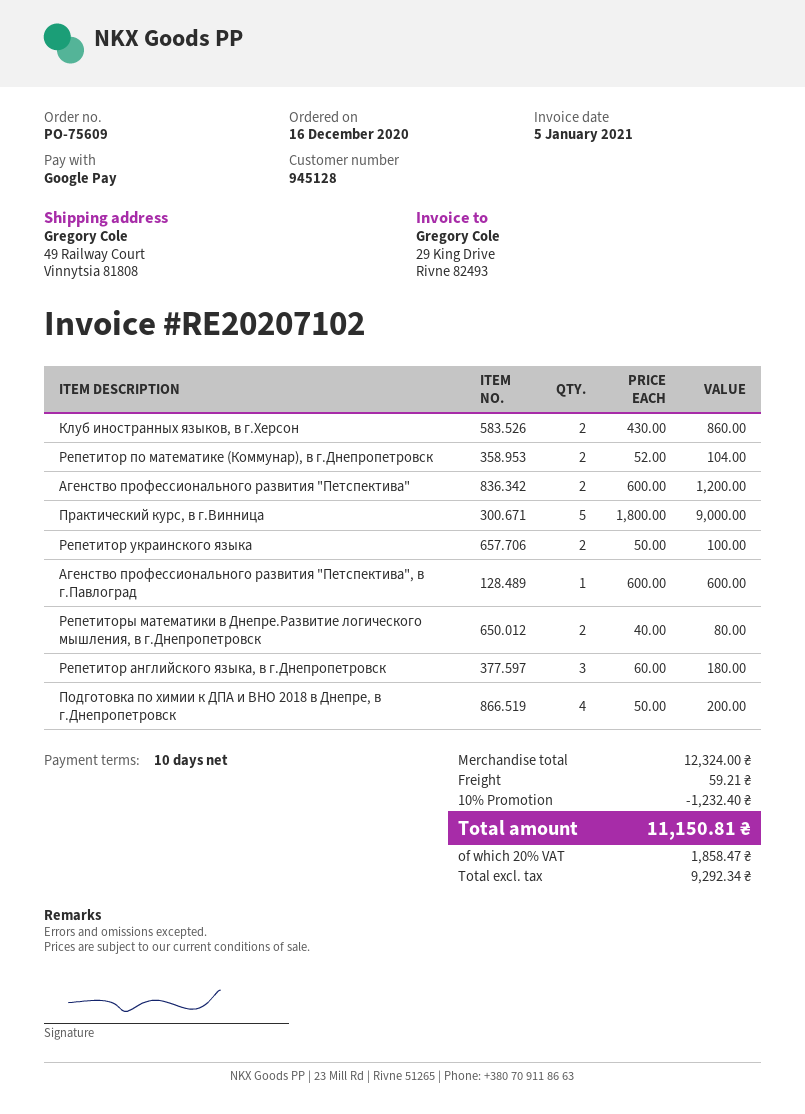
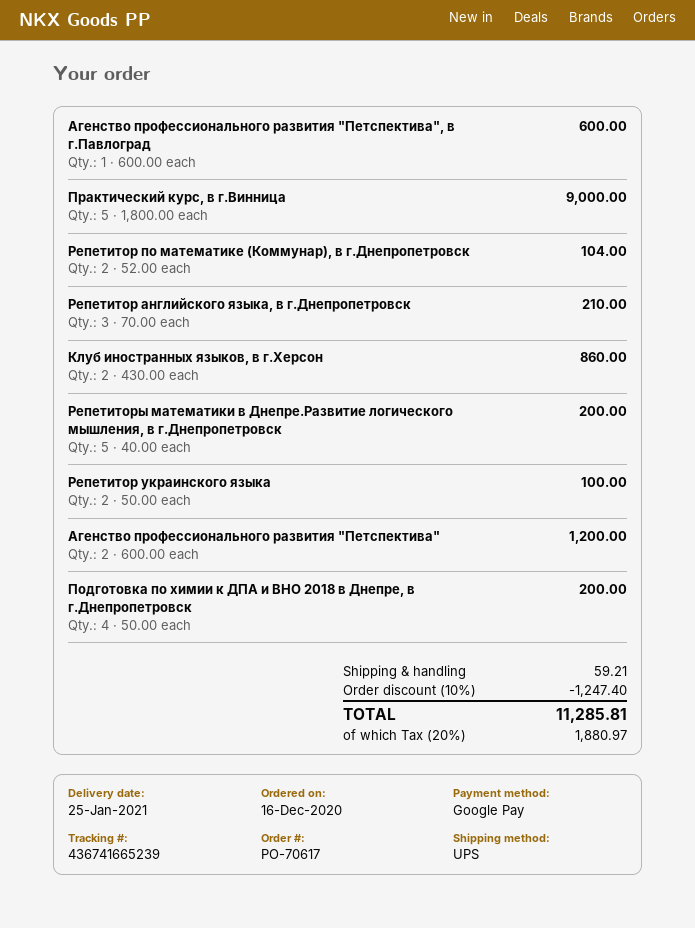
order number: PO-75609 -> PO-70617
Репетиторы математики в Днепре.Развитие логического мышления, в г.Днепропетровск: 2 x 40.00 = 80.00 -> 5 x 40.00 = 200.00
Репетитор английского языка, в г.Днепропетровск: 3 x 60.00 = 180.00 -> 3 x 70.00 = 210.00
discount: 10% = 1232.40 -> 10% = 1247.40
tax: 20% = 1858.47 -> 20% = 1880.97
total: 11150.81 -> 11285.81

